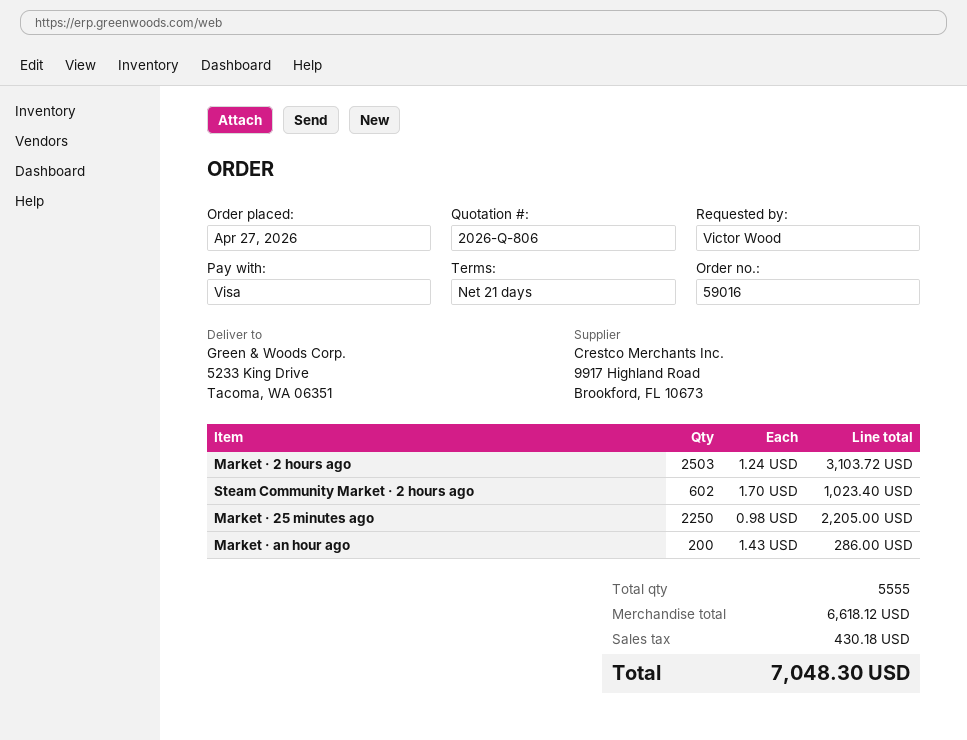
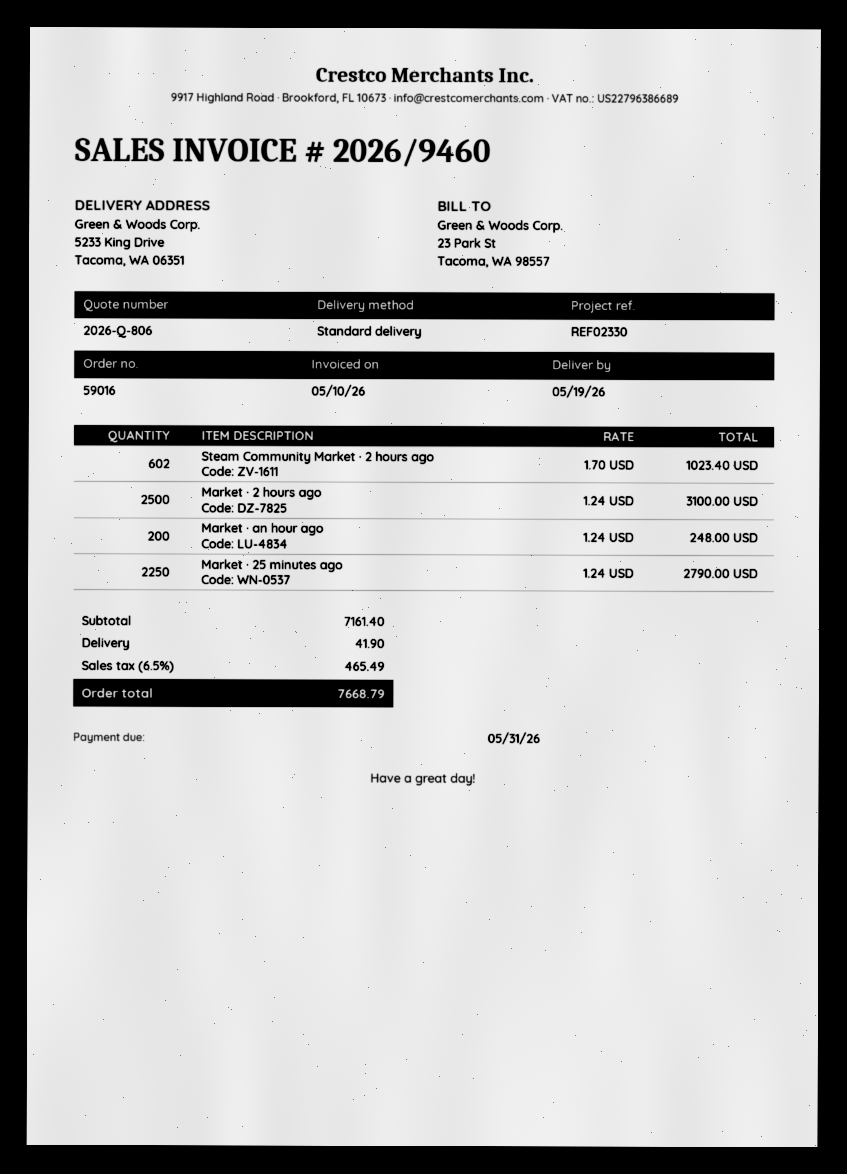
Market · 2 hours ago: 2503 x 1.24 = 3103.72 -> 2500 x 1.24 = 3100.00
Market · 25 minutes ago: 2250 x 0.98 = 2205.00 -> 2250 x 1.24 = 2790.00
Market · an hour ago: 200 x 1.43 = 286.00 -> 200 x 1.24 = 248.00
subtotal: 6618.12 -> 7161.40
shipping: none -> 41.90
tax: 430.18 -> 465.49
total: 7048.30 -> 7668.79

